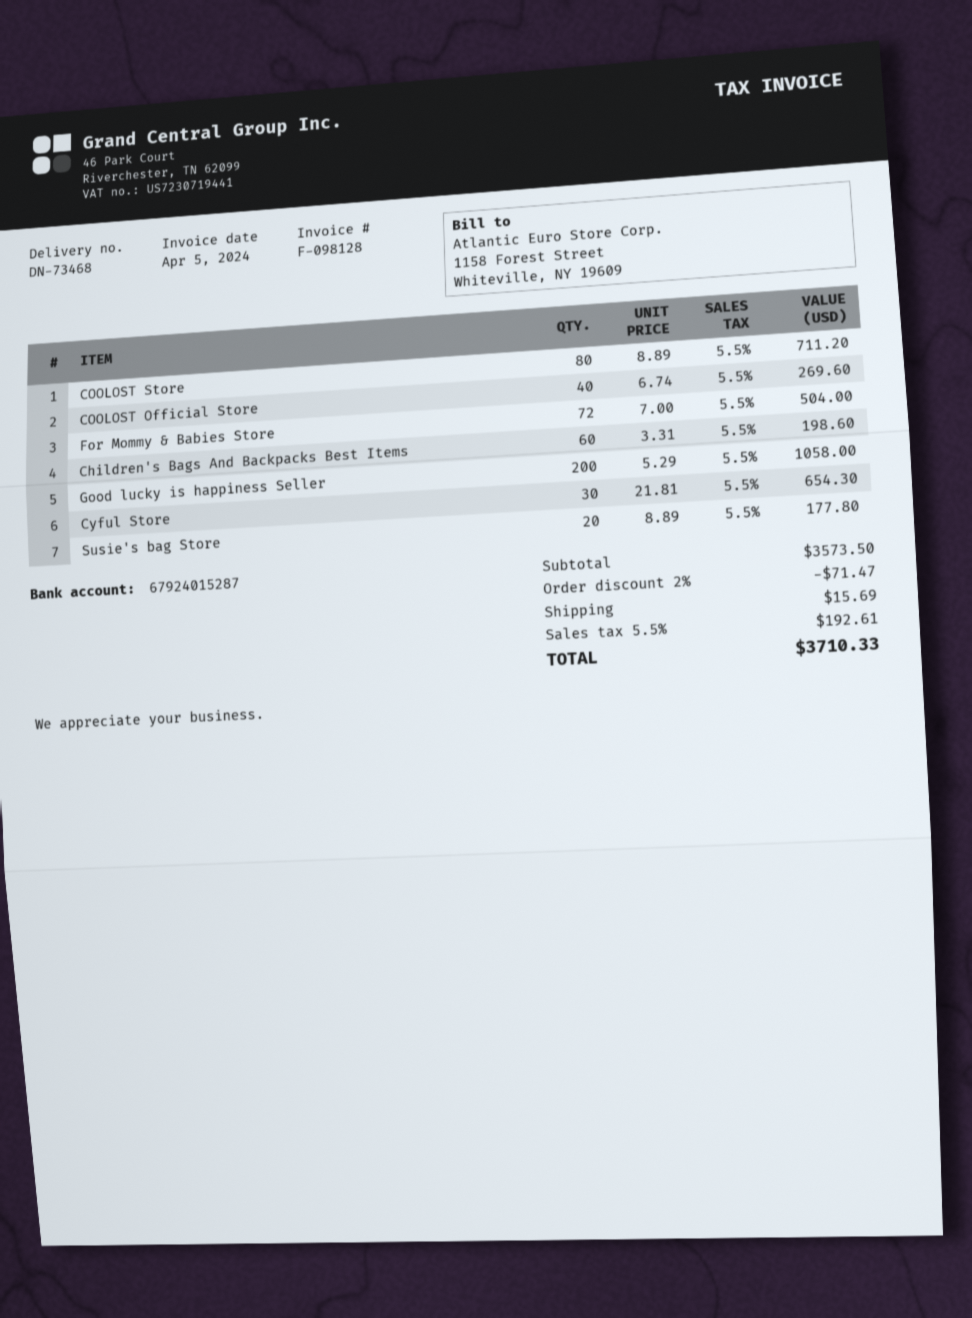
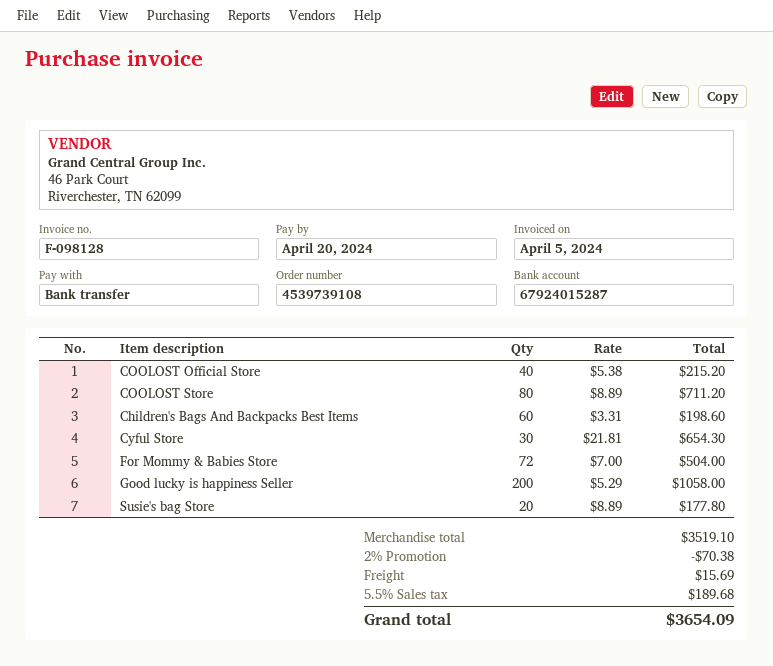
COOLOST Official Store: 40 x 6.74 = 269.60 -> 40 x 5.38 = 215.20
subtotal: 3573.50 -> 3519.10
discount: 2% = 71.47 -> 2% = 70.38
tax: 5.5% = 192.61 -> 5.5% = 189.68
total: 3710.33 -> 3654.09

